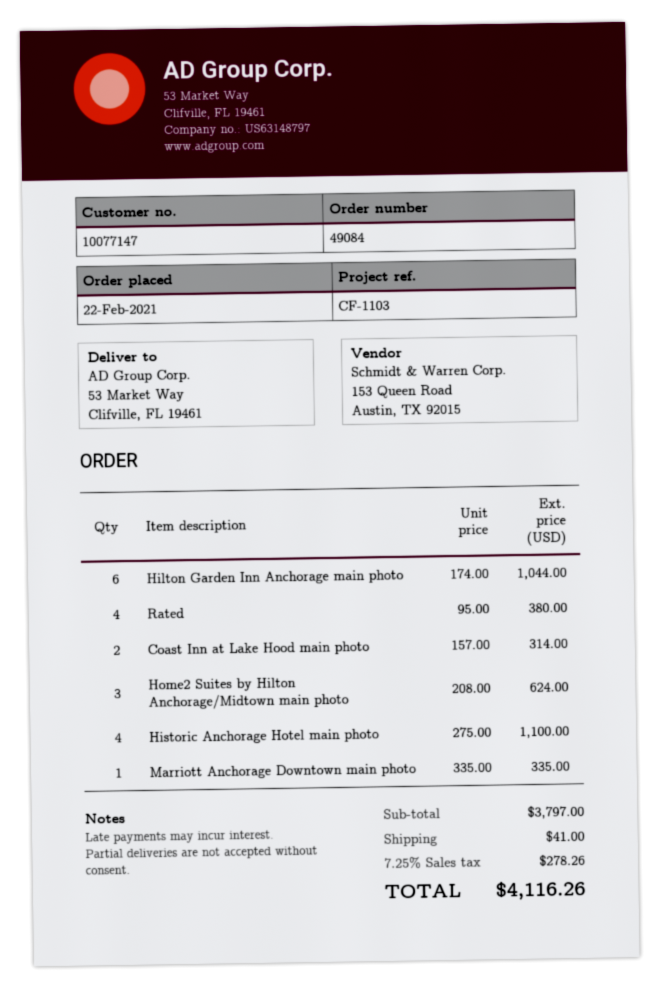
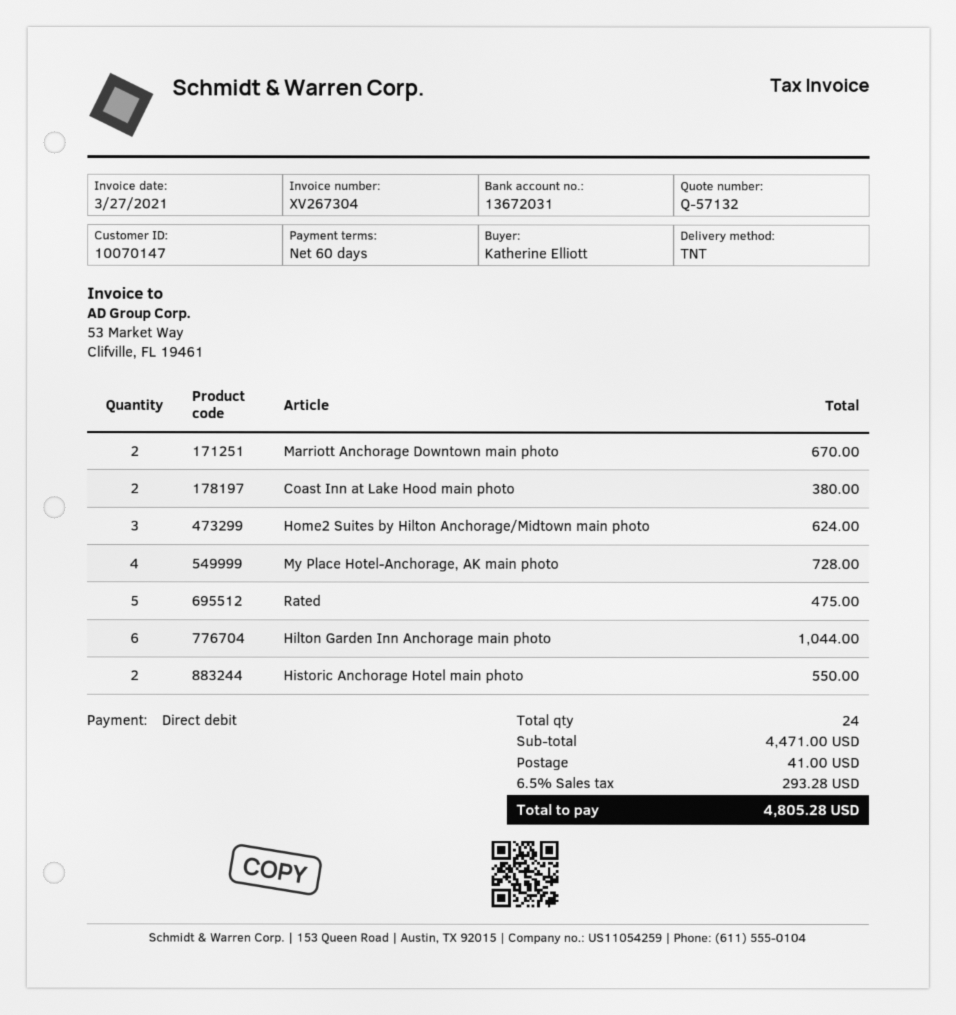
customer number: 10077147 -> 10070147
Rated: 4 for 380.00 -> 5 for 475.00
Coast Inn at Lake Hood main photo: 2 for 314.00 -> 2 for 380.00
Historic Anchorage Hotel main photo: 4 for 1100.00 -> 2 for 550.00
Marriott Anchorage Downtown main photo: 1 for 335.00 -> 2 for 670.00
My Place Hotel-Anchorage, AK main photo: none -> 4 for 728.00
subtotal: 3797.00 -> 4471.00
tax: 7.25% = 278.26 -> 6.5% = 293.28
total: 4116.26 -> 4805.28

